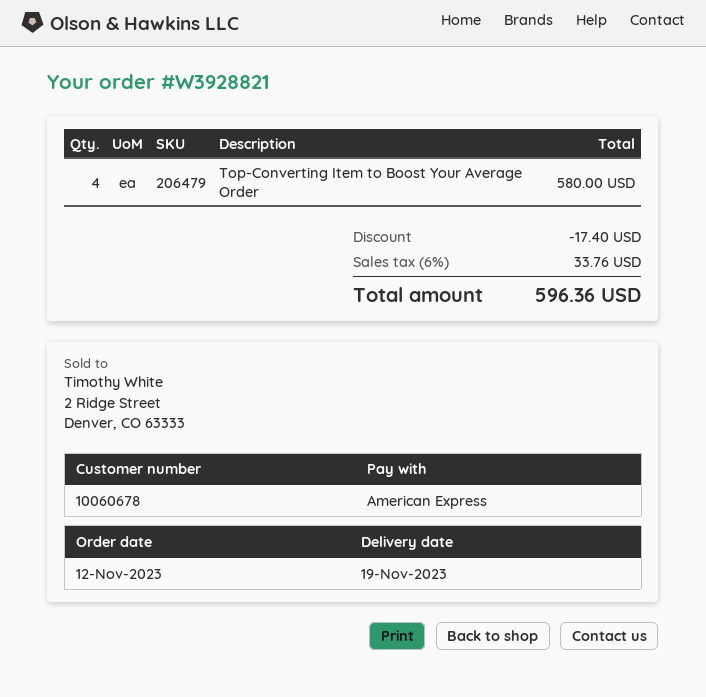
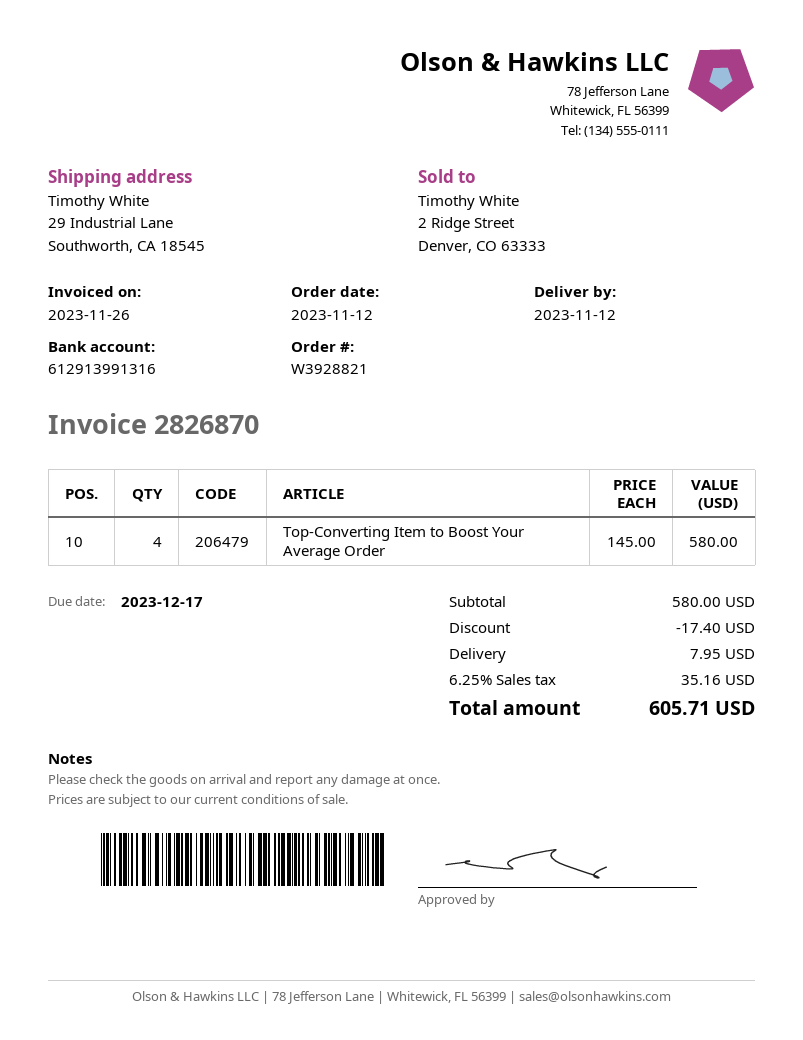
delivery date: 2023-11-19 -> 2023-11-12
shipping: none -> 7.95
tax: 6% = 33.76 -> 6.25% = 35.16
total: 596.36 -> 605.71

